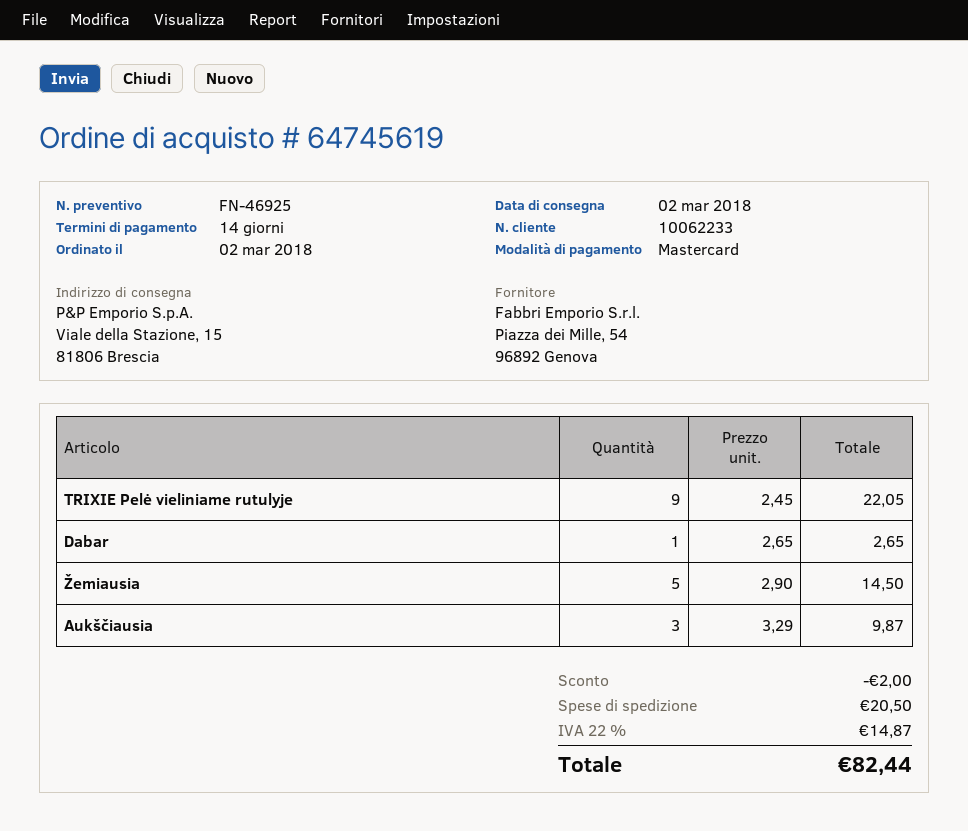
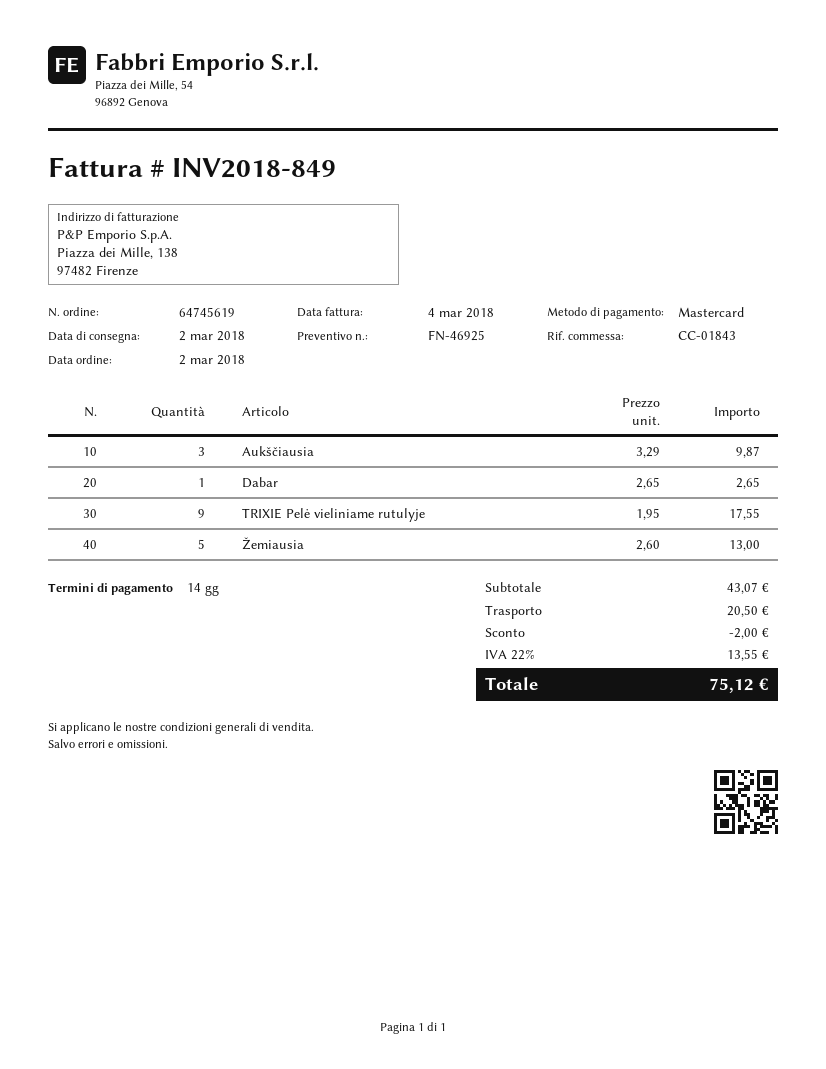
TRIXIE Pelė vieliniame rutulyje: 9 x 2.45 = 22.05 -> 9 x 1.95 = 17.55
Žemiausia: 5 x 2.90 = 14.50 -> 5 x 2.60 = 13.00
tax: 22% = 14.87 -> 22% = 13.55
total: 82.44 -> 75.12

